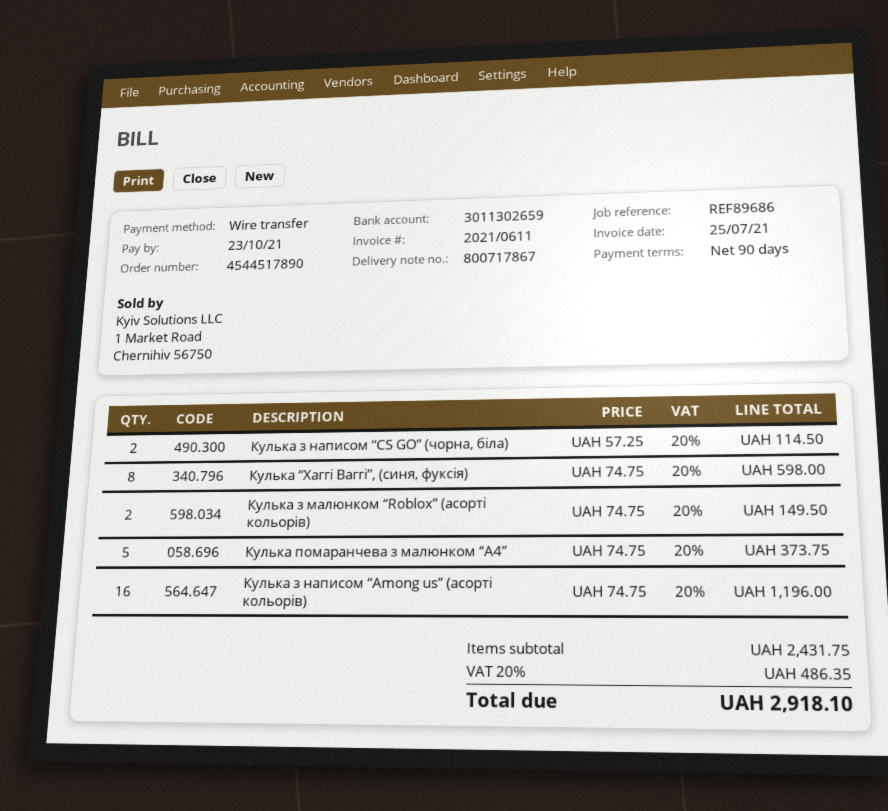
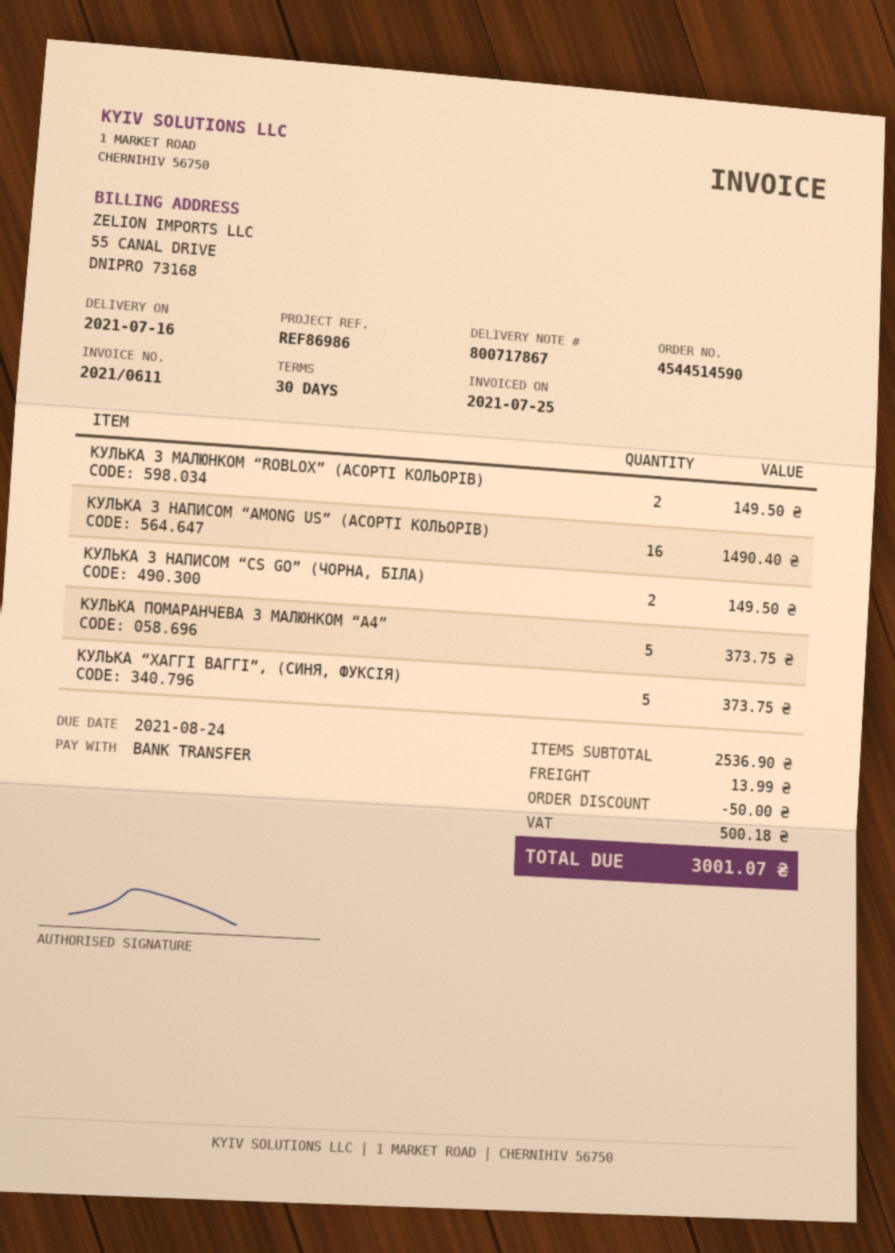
order number: 4544517890 -> 4544514590
payment terms: 90 days -> 30 days
due date: 2021-10-23 -> 2021-08-24
reference: REF89686 -> REF86986
Кулька з написом “CS GO” (чорна, біла): 2 for 114.50 -> 2 for 149.50
Кулька “Хаггі Ваггі”, (синя, фуксія): 8 for 598.00 -> 5 for 373.75
Кулька з написом “Among us” (асорті кольорів): 16 for 1196.00 -> 16 for 1490.40
subtotal: 2431.75 -> 2536.90
discount: none -> 50.00
shipping: none -> 13.99
tax: 486.35 -> 500.18
total: 2918.10 -> 3001.07

